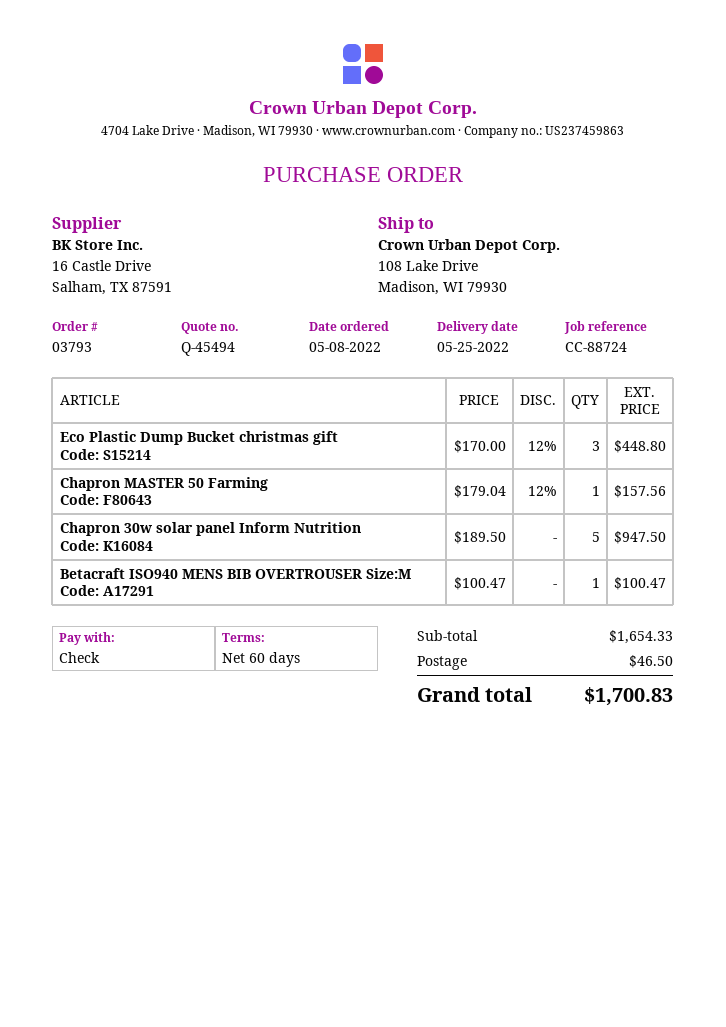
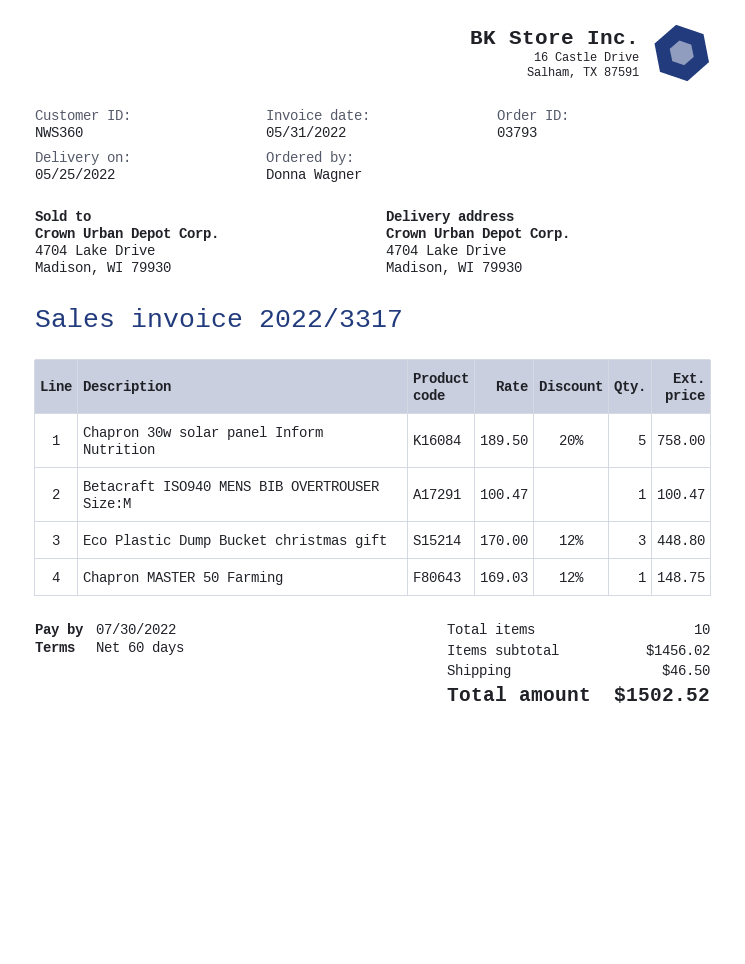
ship to: 108 Lake Drive, Madison, WI 79930 -> 4704 Lake Drive, Madison, WI 79930
Chapron MASTER 50 Farming: 1 x 179.04 - 12% = 157.56 -> 1 x 169.03 - 12% = 148.75
Chapron 30w solar panel Inform Nutrition: 5 x 189.50 = 947.50 -> 5 x 189.50 - 20% = 758.00
subtotal: 1654.33 -> 1456.02
total: 1700.83 -> 1502.52

